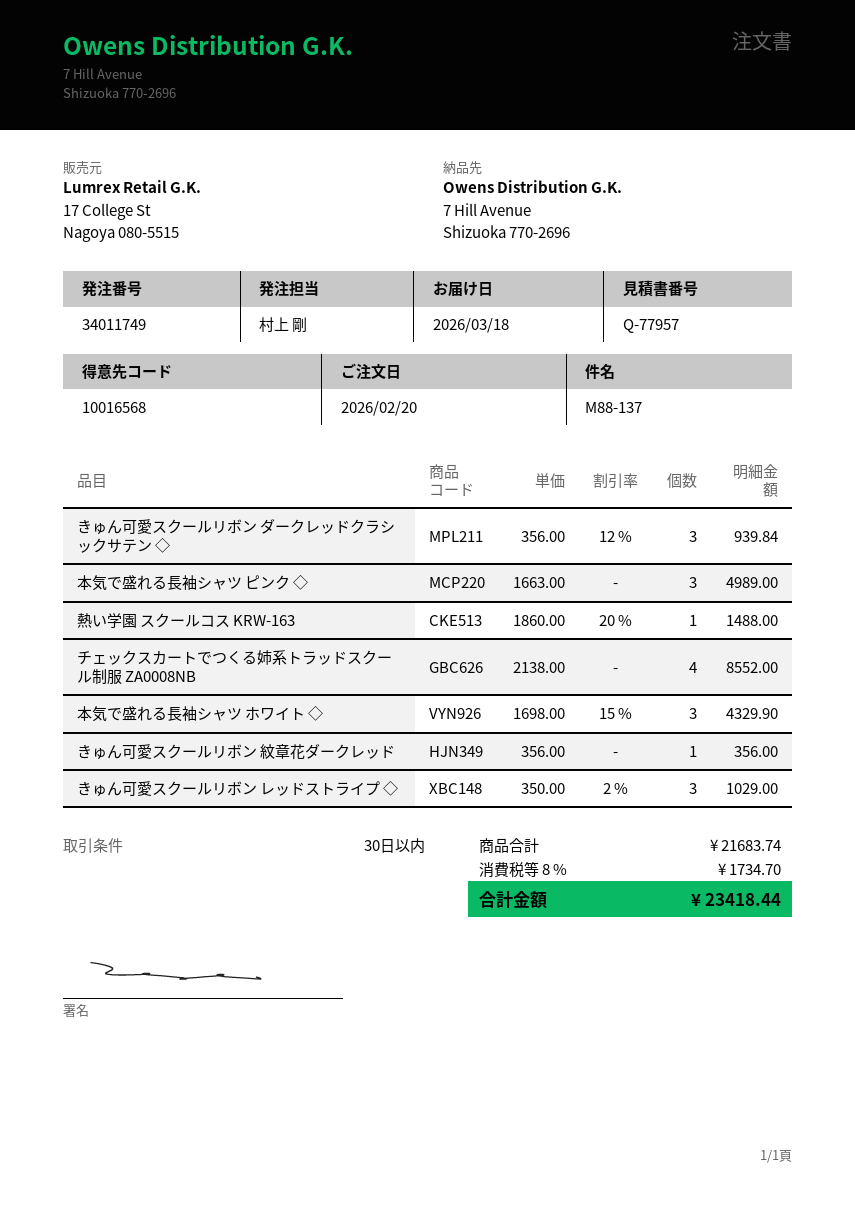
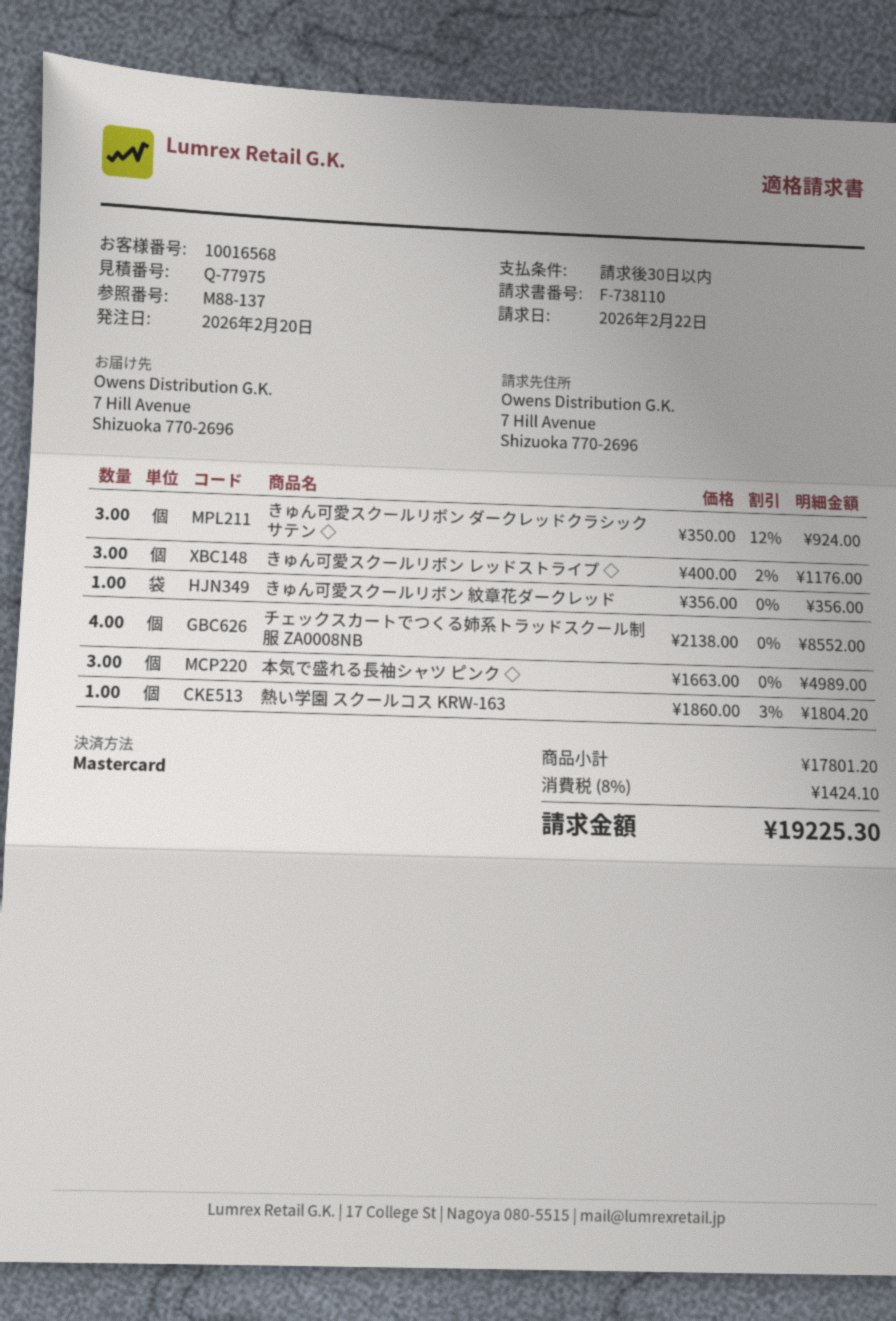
quote number: Q-77957 -> Q-77975
きゅん可愛スクールリボン ダークレッドクラシックサテン ◇: 3 x 356.00 - 12% = 939.84 -> 3 x 350.00 - 12% = 924.00
熱い学園 スクールコス KRW-163: 1 x 1860.00 - 20% = 1488.00 -> 1 x 1860.00 - 3% = 1804.20
本気で盛れる長袖シャツ ホワイト ◇: 3 x 1698.00 - 15% = 4329.90 -> none
きゅん可愛スクールリボン レッドストライプ ◇: 3 x 350.00 - 2% = 1029.00 -> 3 x 400.00 - 2% = 1176.00
subtotal: 21683.74 -> 17801.20
tax: 8% = 1734.70 -> 8% = 1424.10
total: 23418.44 -> 19225.30

